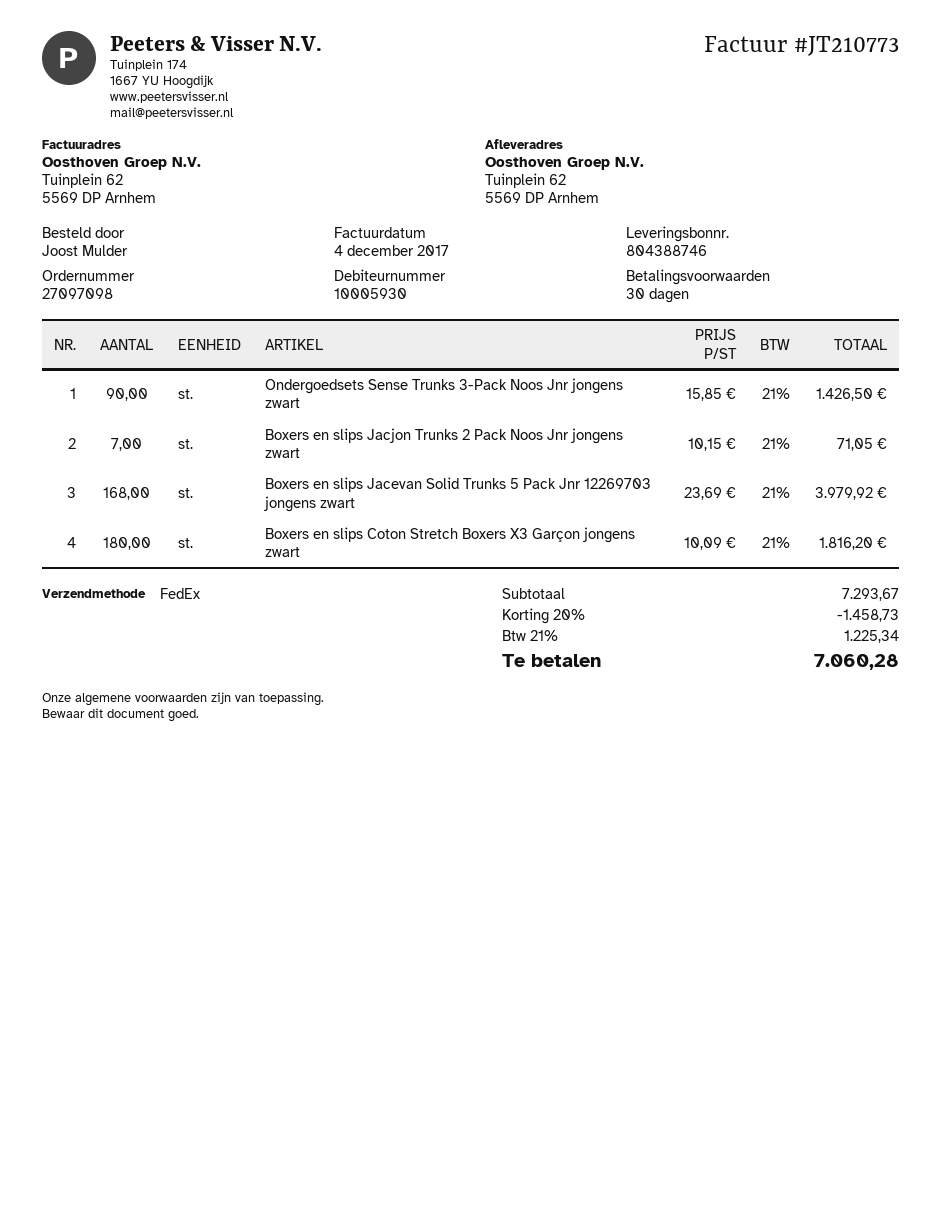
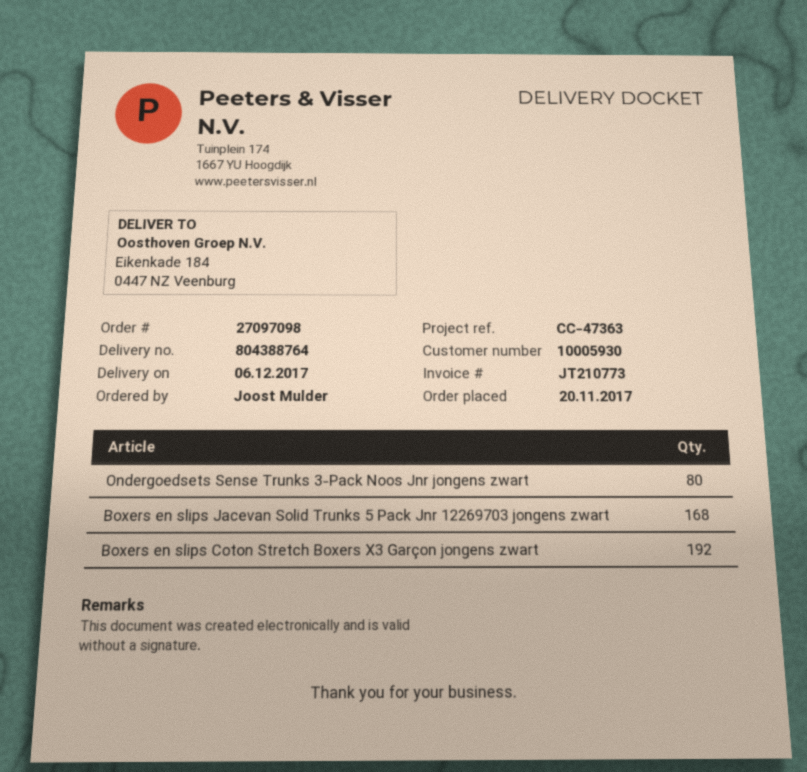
delivery note number: 804388746 -> 804388764
ship to: Tuinplein 62, 5569 DP Arnhem -> Eikenkade 184, 0447 NZ Veenburg
Ondergoedsets Sense Trunks 3-Pack Noos Jnr jongens zwart: 90 -> 80
Boxers en slips Jacjon Trunks 2 Pack Noos Jnr jongens zwart: 7 -> none
Boxers en slips Coton Stretch Boxers X3 Garçon jongens zwart: 180 -> 192

